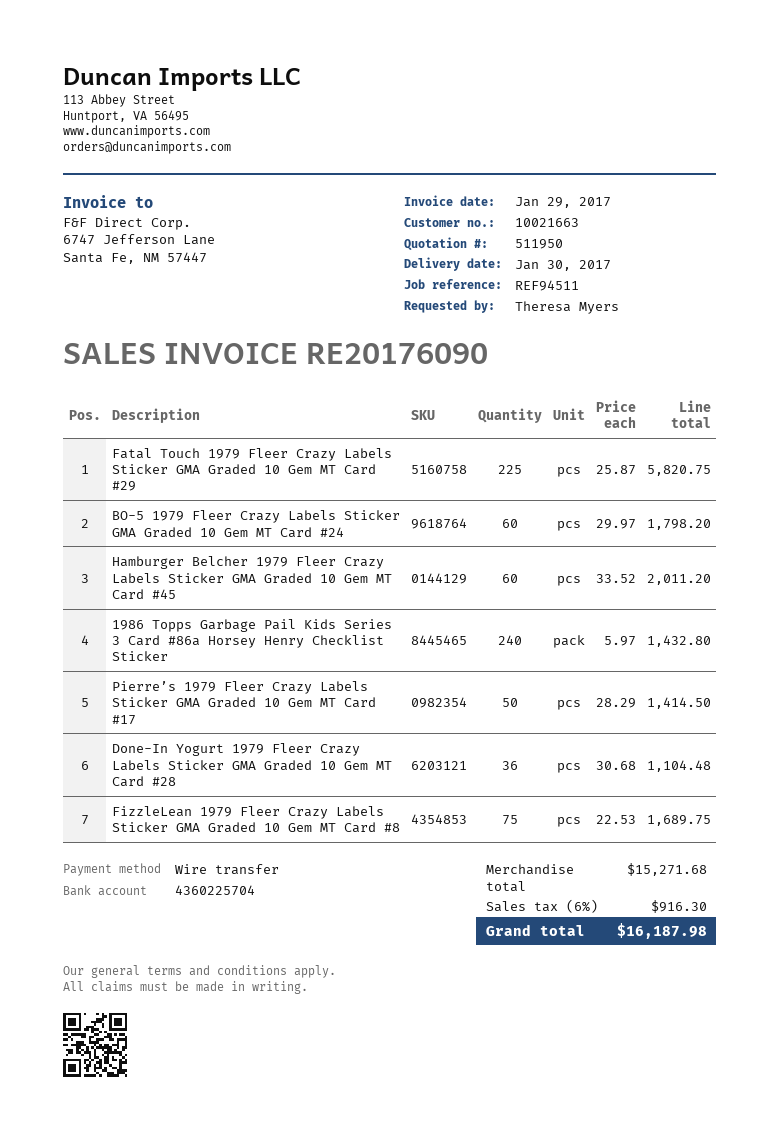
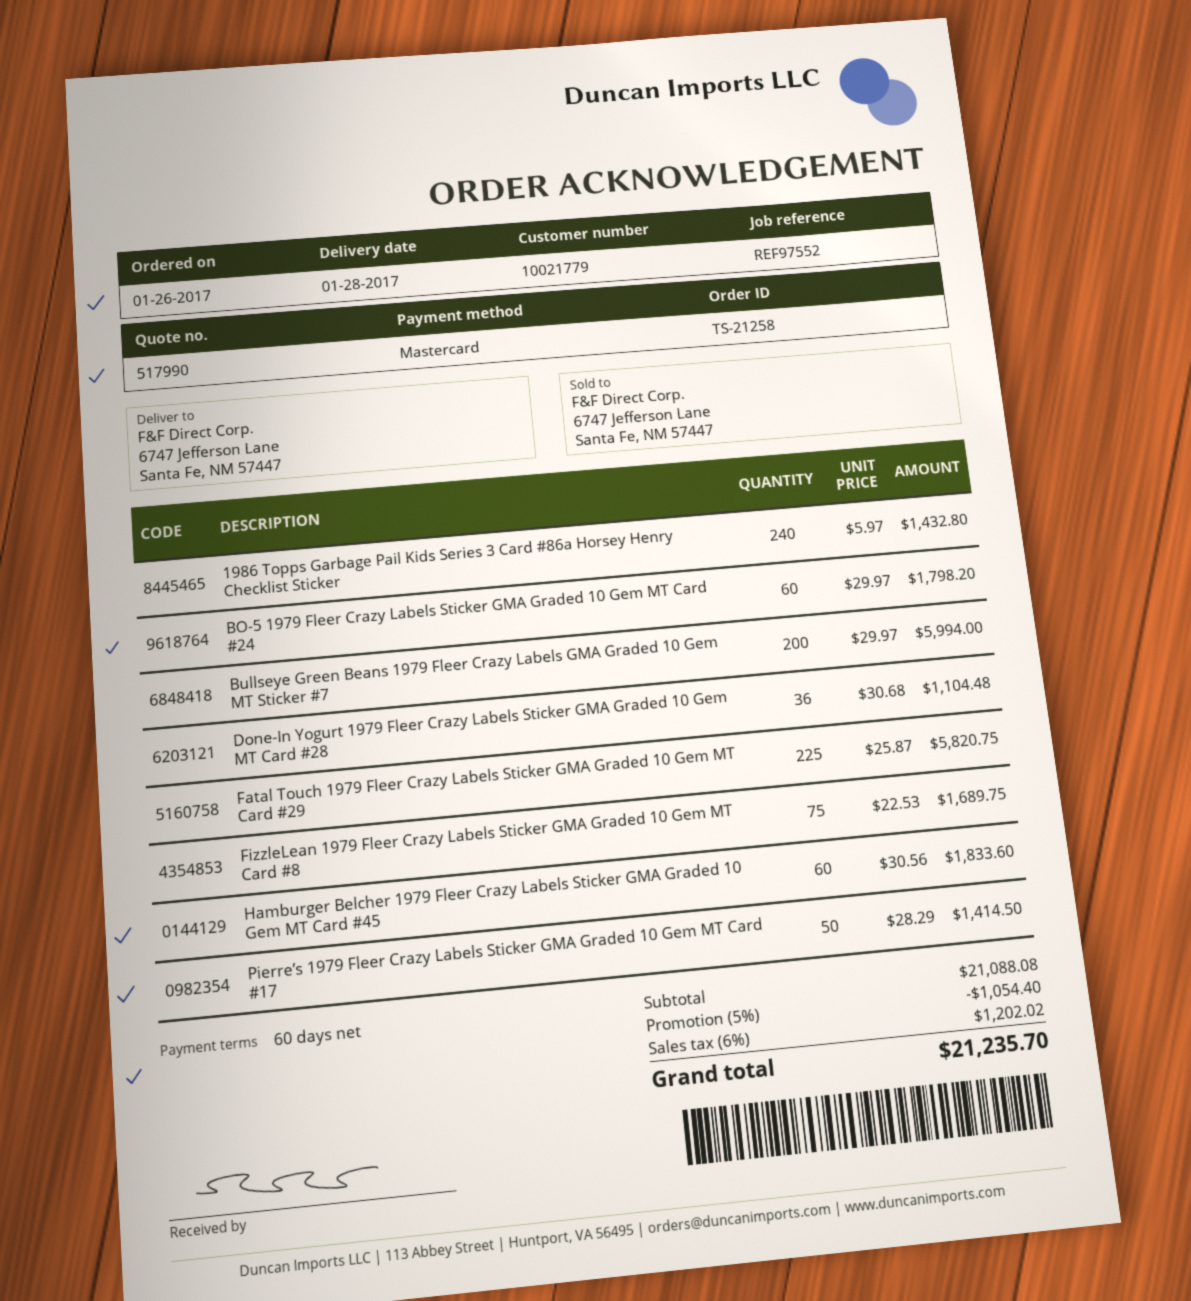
quote number: 511950 -> 517990
delivery date: 2017-01-30 -> 2017-01-28
customer number: 10021663 -> 10021779
reference: REF94511 -> REF97552
payment method: bank transfer -> Mastercard
Hamburger Belcher 1979 Fleer Crazy Labels Sticker GMA Graded 10 Gem MT Card #45: 60 x 33.52 = 2011.20 -> 60 x 30.56 = 1833.60
Bullseye Green Beans 1979 Fleer Crazy Labels GMA Graded 10 Gem MT Sticker #7: none -> 200 x 29.97 = 5994.00
subtotal: 15271.68 -> 21088.08
discount: none -> 5% = 1054.40
tax: 6% = 916.30 -> 6% = 1202.02
total: 16187.98 -> 21235.70

